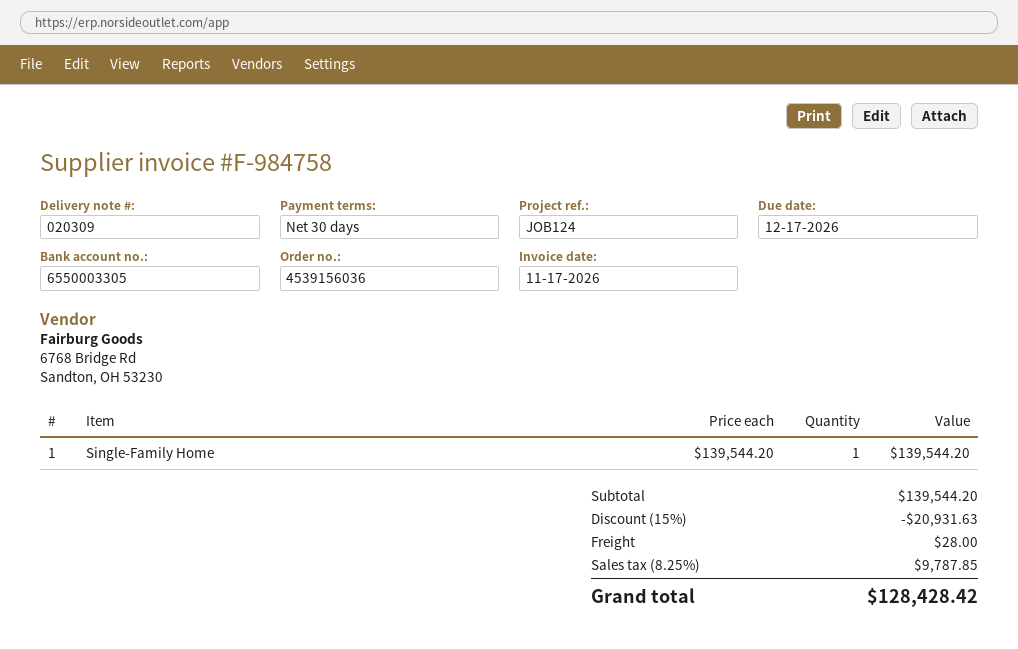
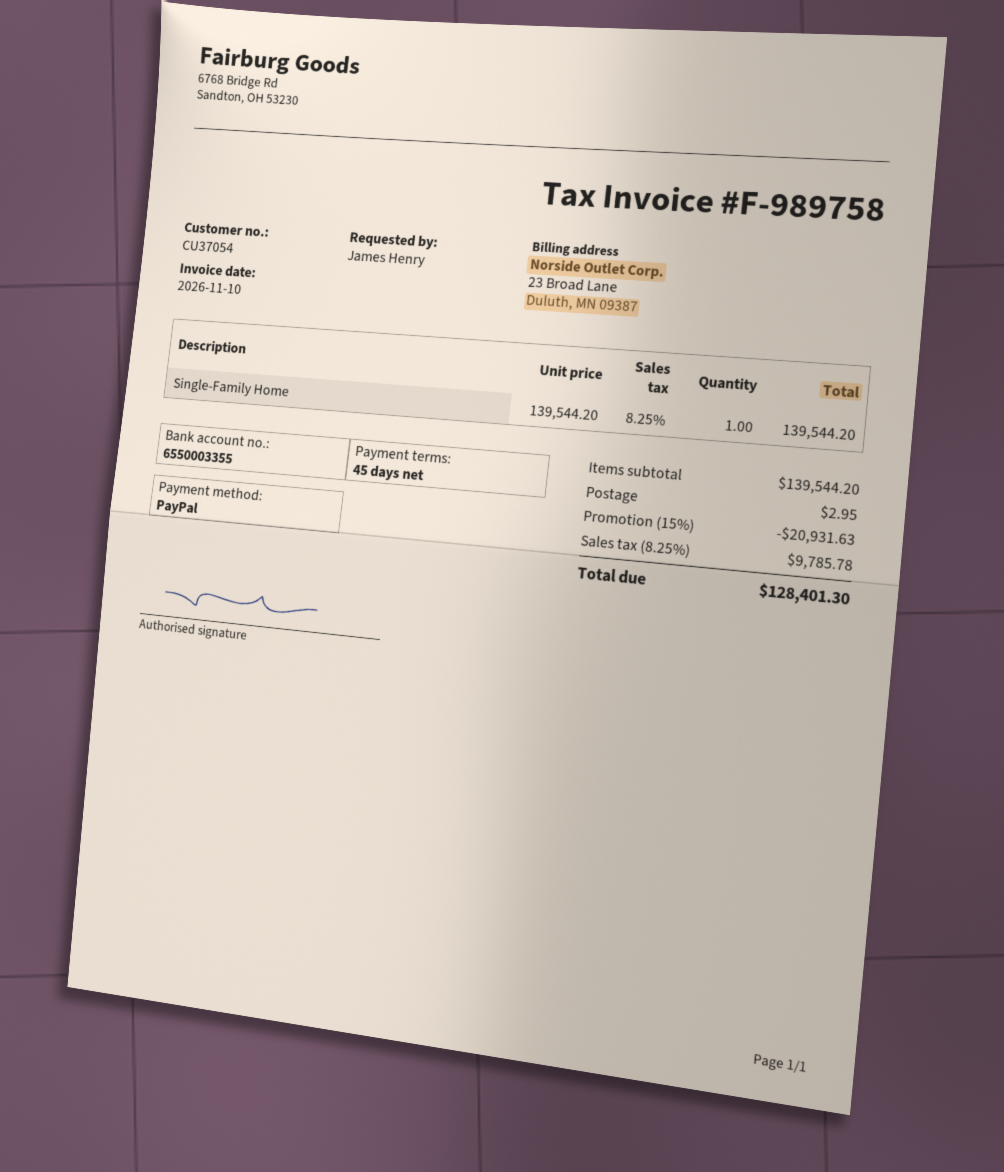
invoice number: F-984758 -> F-989758
invoice date: 2026-11-17 -> 2026-11-10
payment terms: 30 days -> 45 days
bank account: 6550003305 -> 6550003355
shipping: 28.00 -> 2.95
tax: 8.25% = 9787.85 -> 8.25% = 9785.78
total: 128428.42 -> 128401.30

